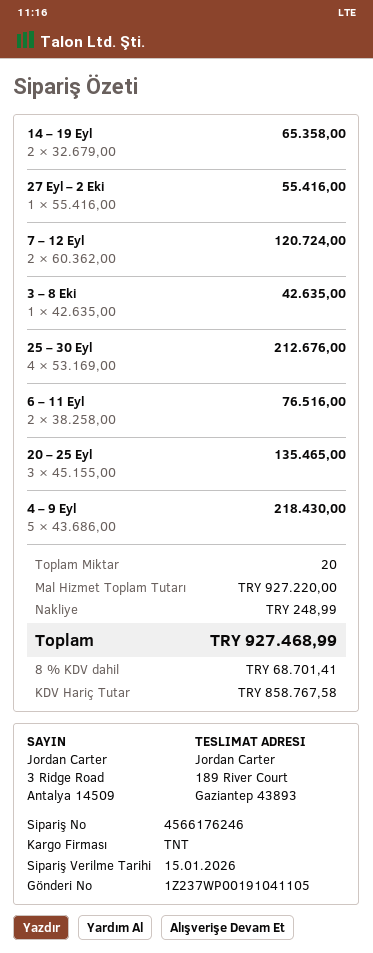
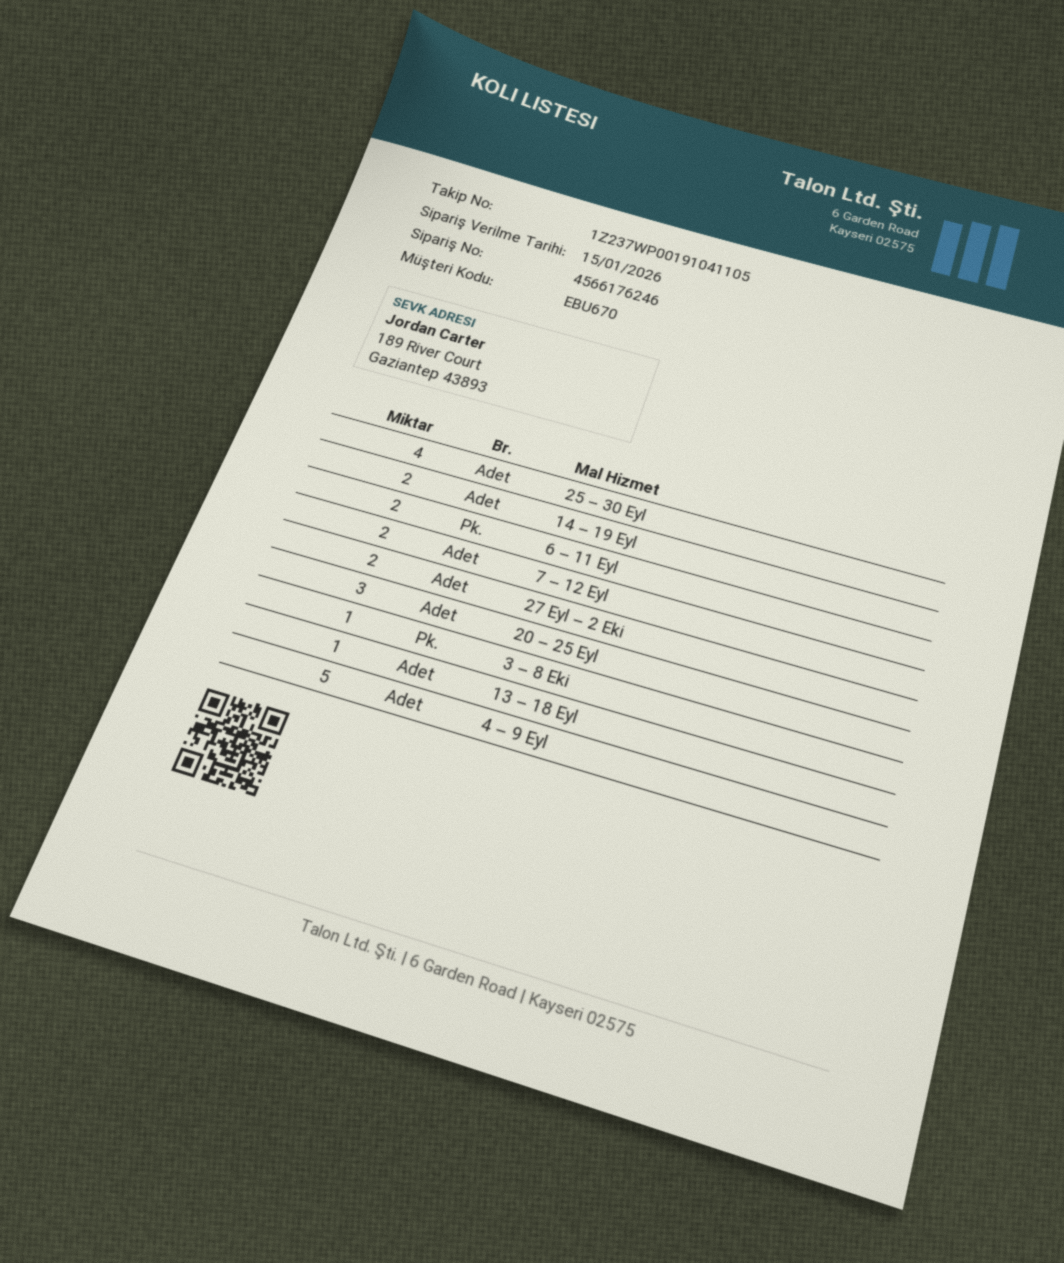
27 Eyl – 2 Eki: 1 -> 2
13 – 18 Eyl: none -> 1

